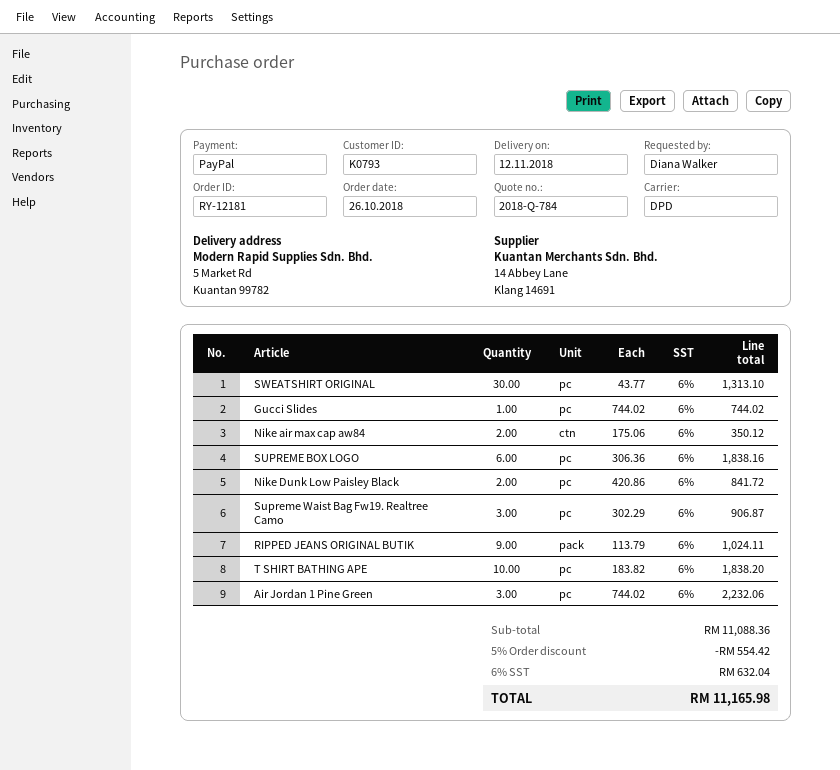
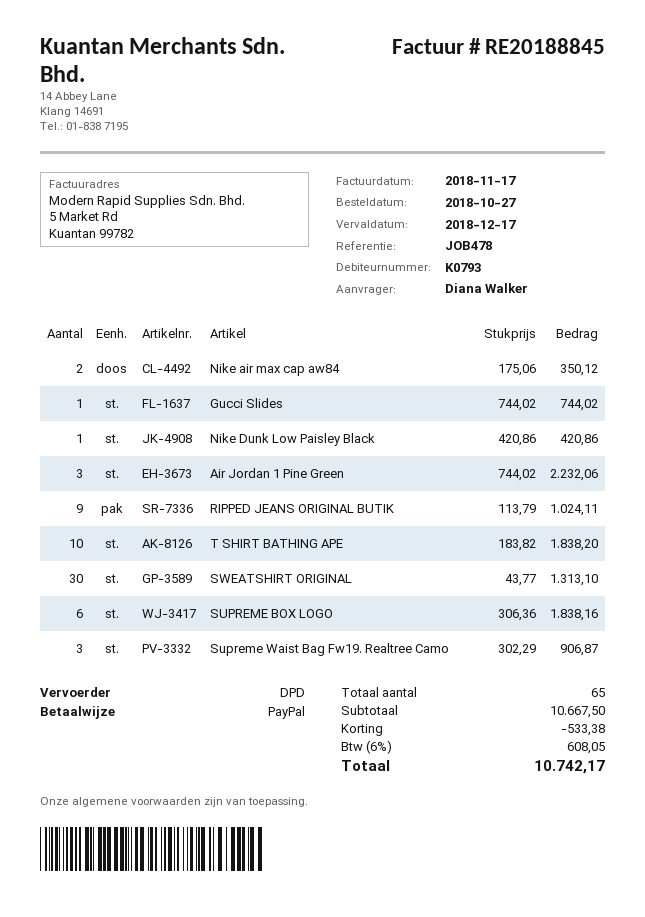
order date: 2018-10-26 -> 2018-10-27
Nike Dunk Low Paisley Black: 2 x 420.86 = 841.72 -> 1 x 420.86 = 420.86
subtotal: 11088.36 -> 10667.50
discount: 554.42 -> 533.38
tax: 6% = 632.04 -> 6% = 608.05
total: 11165.98 -> 10742.17

